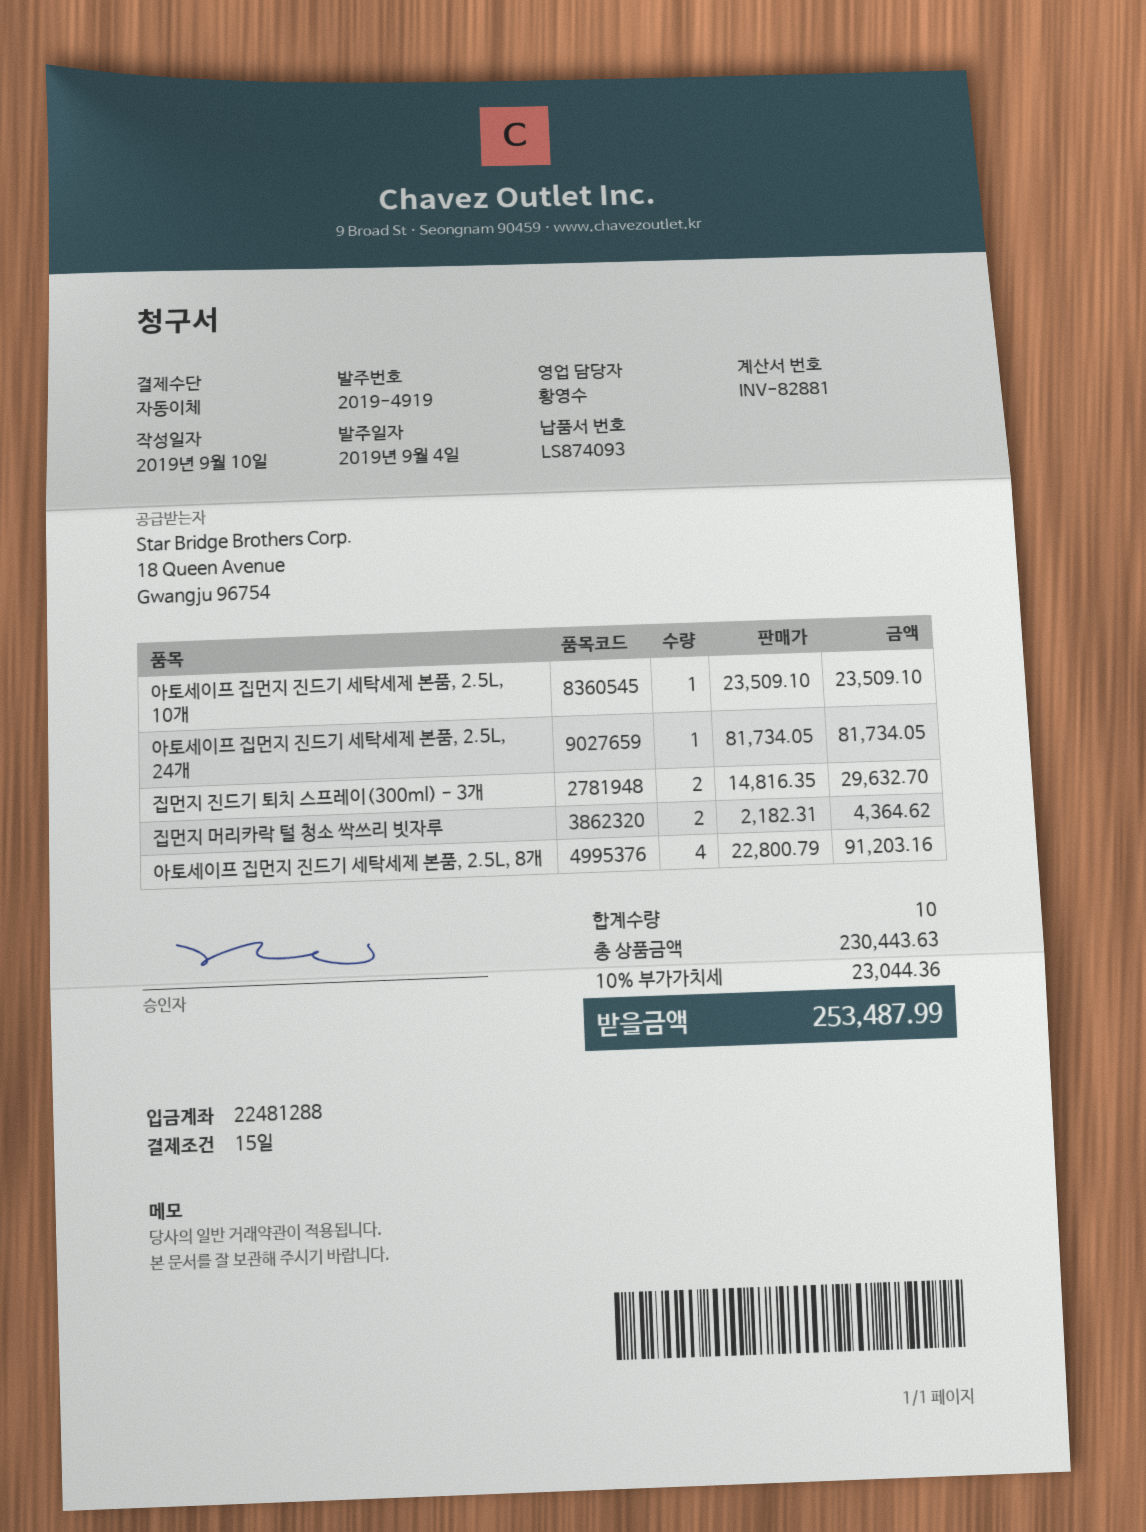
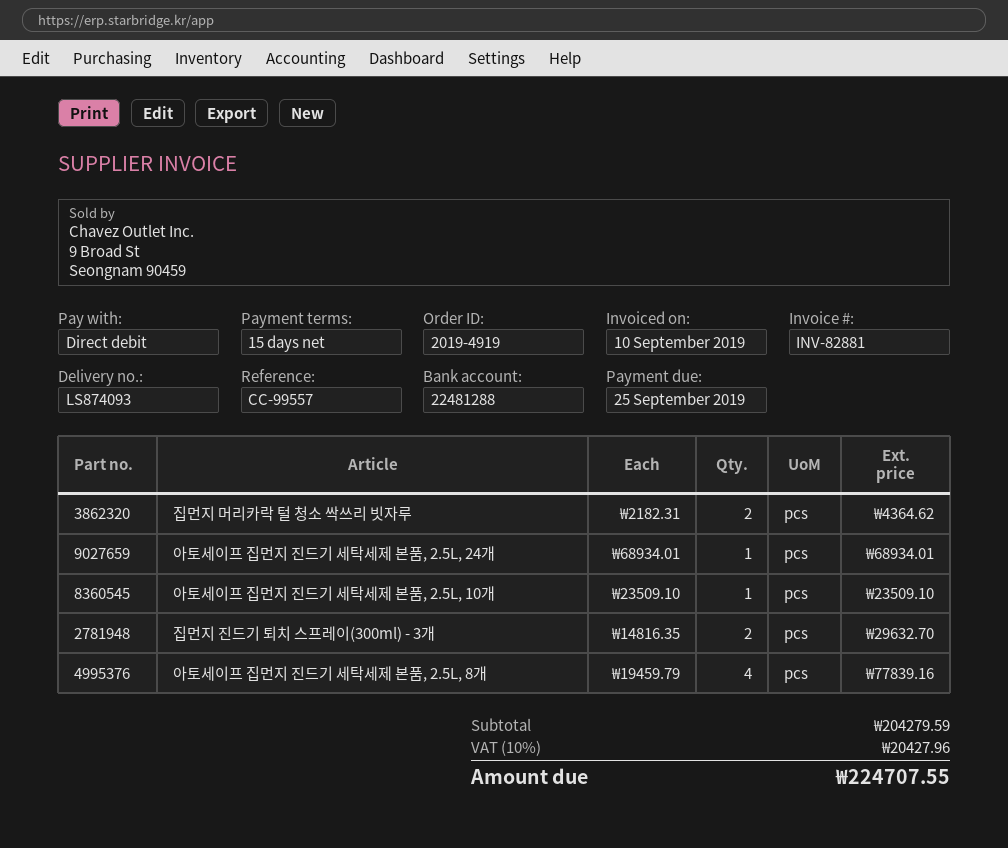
아토세이프 집먼지 진드기 세탁세제 본품, 2.5L, 24개: 1 x 81734.05 = 81734.05 -> 1 x 68934.01 = 68934.01
아토세이프 집먼지 진드기 세탁세제 본품, 2.5L, 8개: 4 x 22800.79 = 91203.16 -> 4 x 19459.79 = 77839.16
subtotal: 230443.63 -> 204279.59
tax: 10% = 23044.36 -> 10% = 20427.96
total: 253487.99 -> 224707.55

